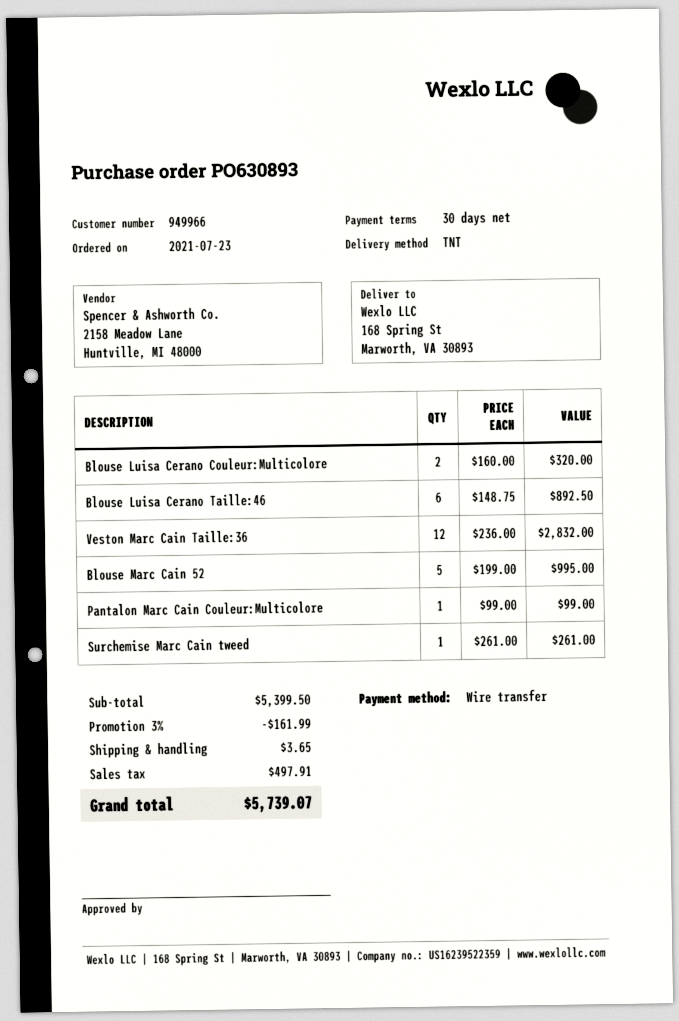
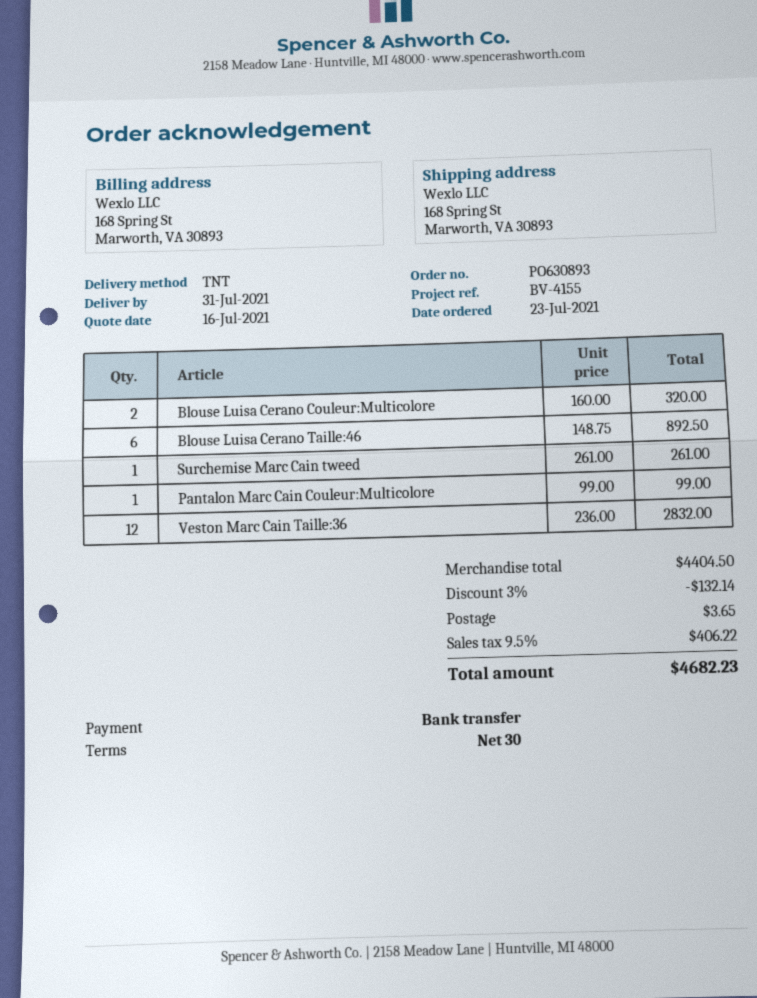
Blouse Marc Cain 52: 5 x 199.00 = 995.00 -> none
subtotal: 5399.50 -> 4404.50
discount: 3% = 161.99 -> 3% = 132.14
tax: 497.91 -> 406.22
total: 5739.07 -> 4682.23

